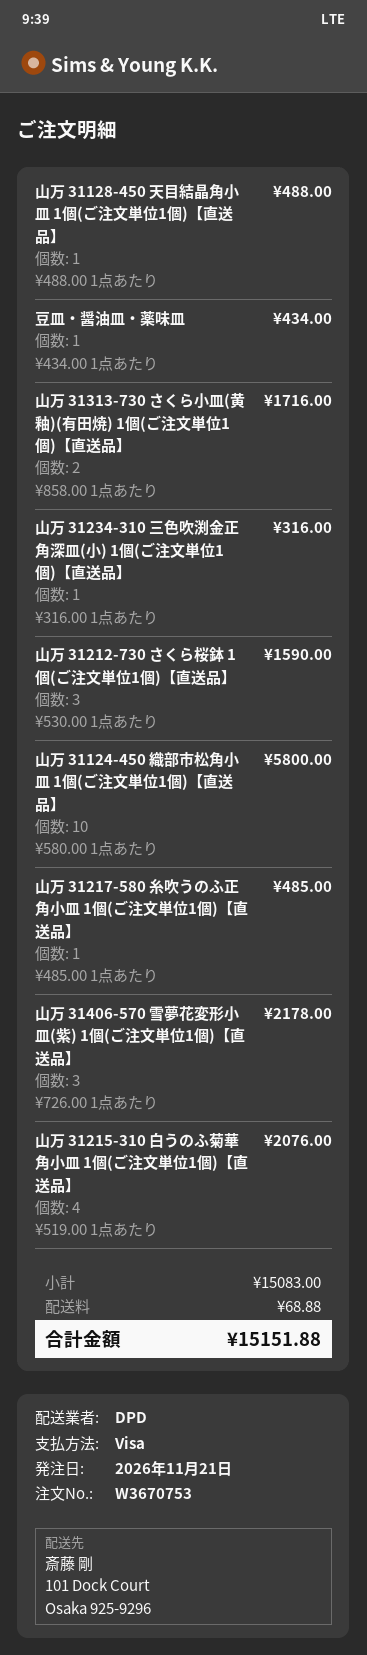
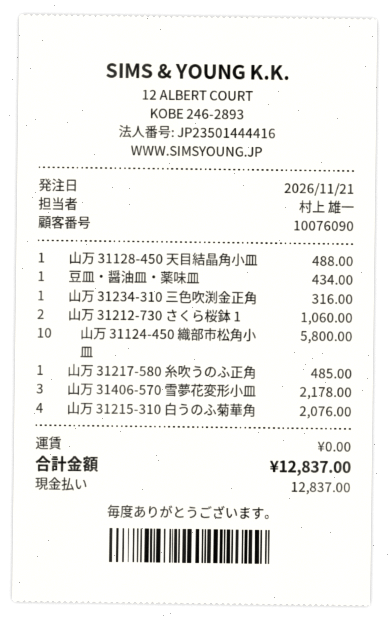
payment method: Visa -> cash
山万 31313-730 さくら小皿(黄釉)(有田焼) 1個(ご注文単位1個)【直送品】: 2 for 1716.00 -> none
山万 31212-730 さくら桜鉢 1個(ご注文単位1個)【直送品】: 3 for 1590.00 -> 2 for 1060.00
shipping: 68.88 -> 0.00
total: 15151.88 -> 12837.00

